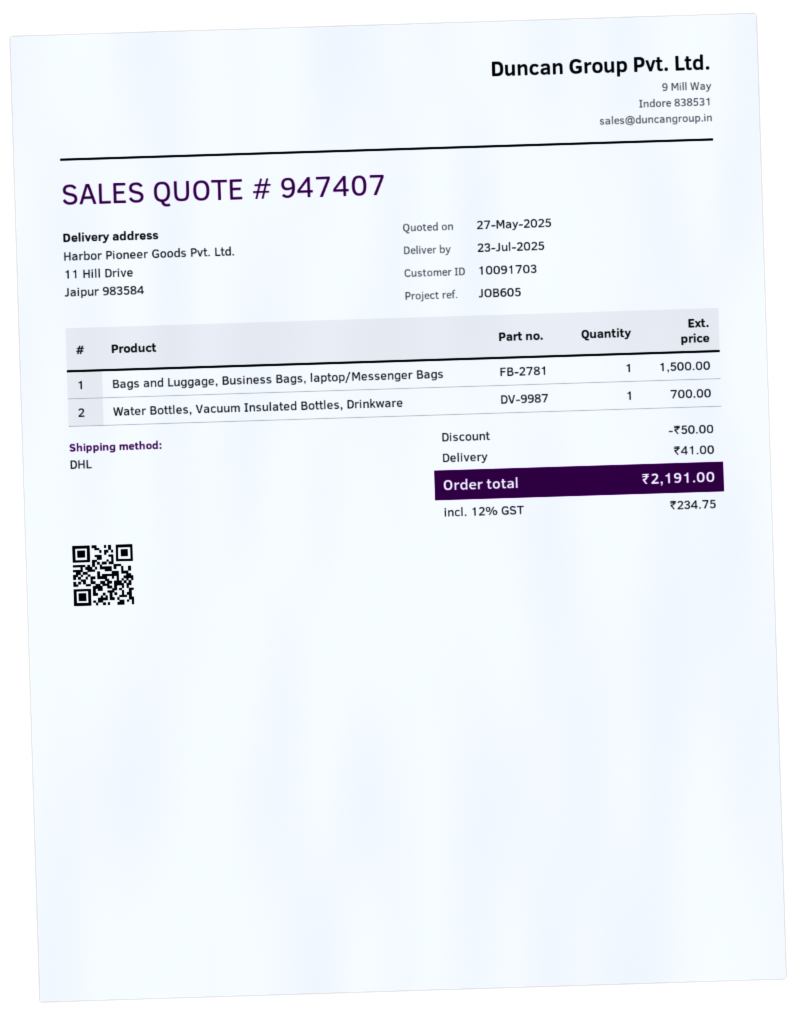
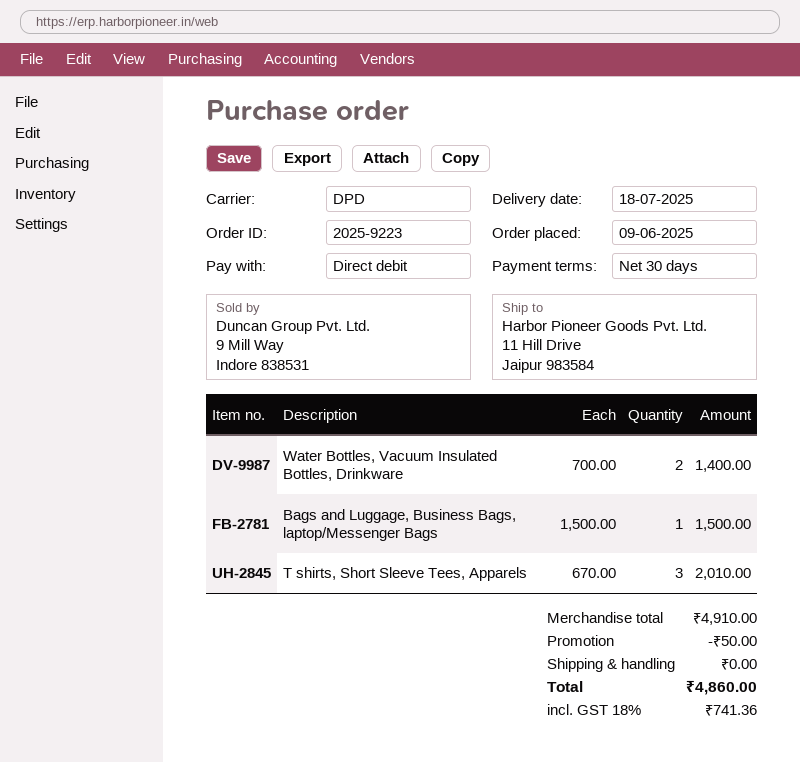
delivery date: 2025-07-23 -> 2025-07-18
shipping method: DHL -> DPD
Water Bottles, Vacuum Insulated Bottles, Drinkware: 1 for 700.00 -> 2 for 1400.00
T shirts, Short Sleeve Tees, Apparels: none -> 3 for 2010.00
shipping: 41.00 -> 0.00
tax: 12% = 234.75 -> 18% = 741.36
total: 2191.00 -> 4860.00

